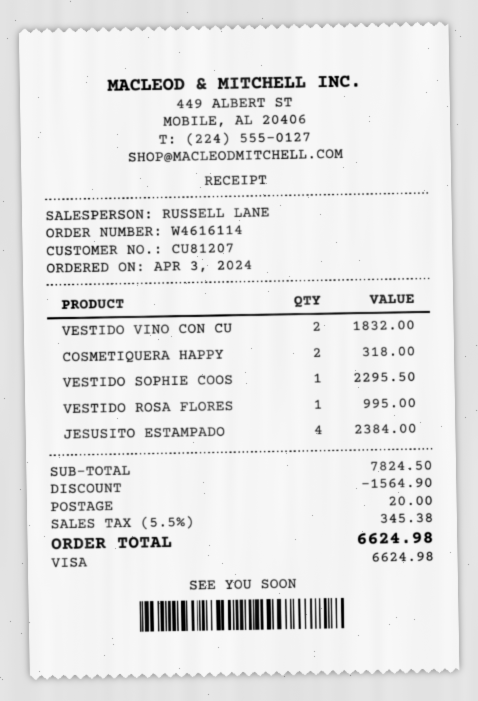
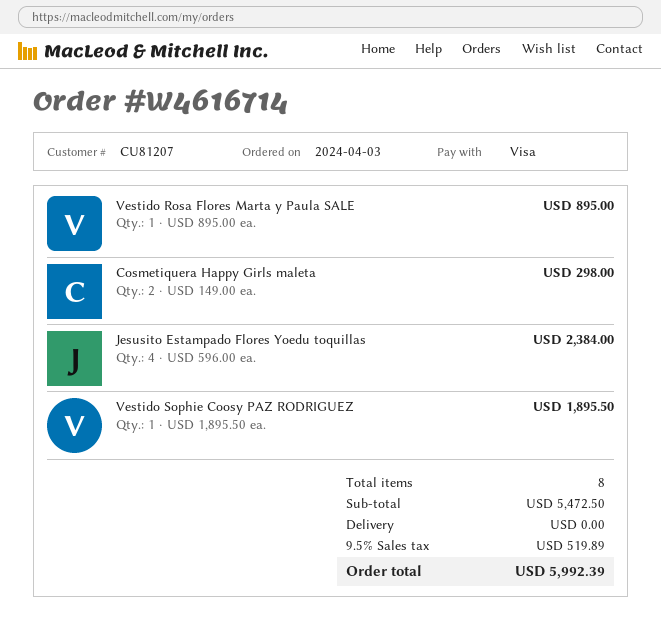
order number: W4616114 -> W4616714
VESTIDO VINO CON CU: 2 for 1832.00 -> none
COSMETIQUERA HAPPY: 2 for 318.00 -> 2 for 298.00
VESTIDO SOPHIE COOS: 1 for 2295.50 -> 1 for 1895.50
VESTIDO ROSA FLORES: 1 for 995.00 -> 1 for 895.00
subtotal: 7824.50 -> 5472.50
discount: 1564.90 -> none
shipping: 20.00 -> 0.00
tax: 5.5% = 345.38 -> 9.5% = 519.89
total: 6624.98 -> 5992.39

